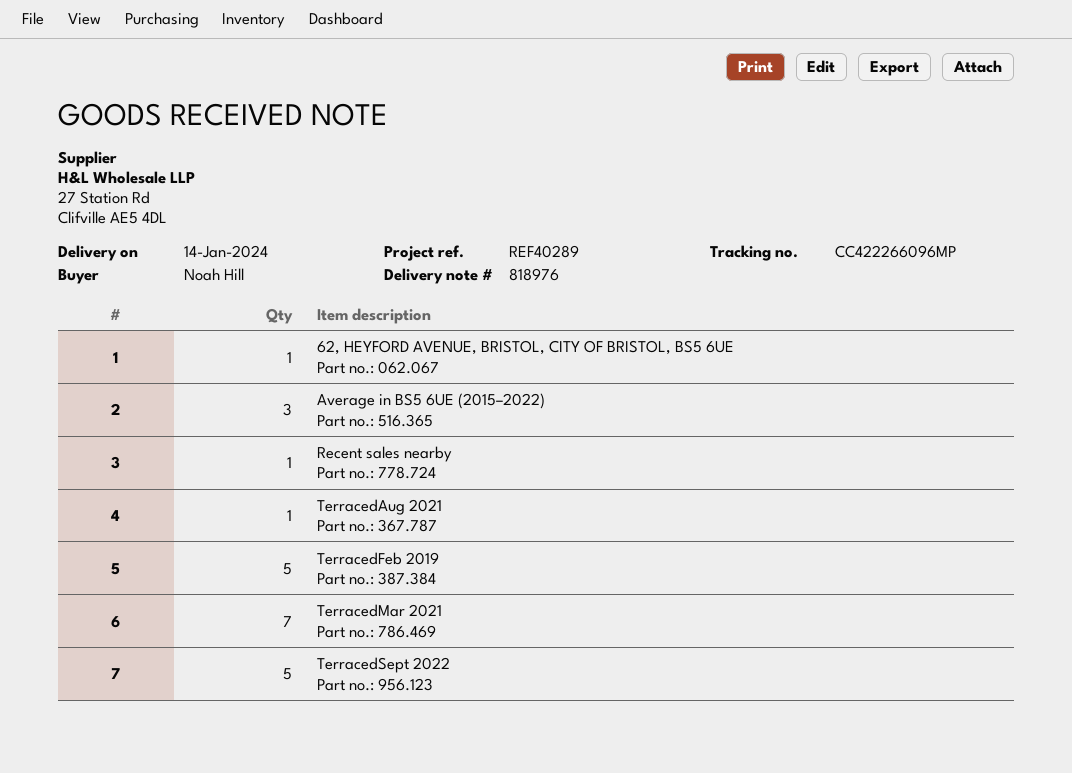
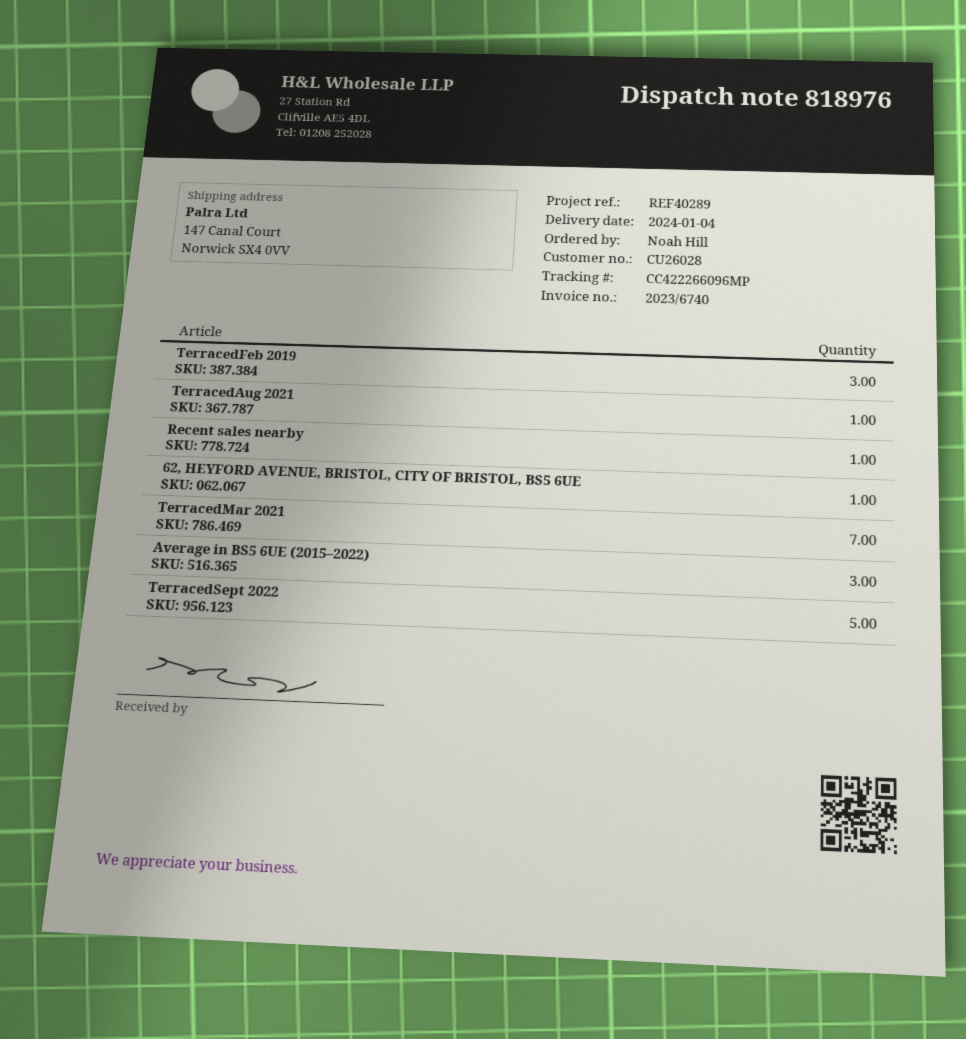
delivery date: 2024-01-14 -> 2024-01-04
TerracedFeb 2019: 5 -> 3

